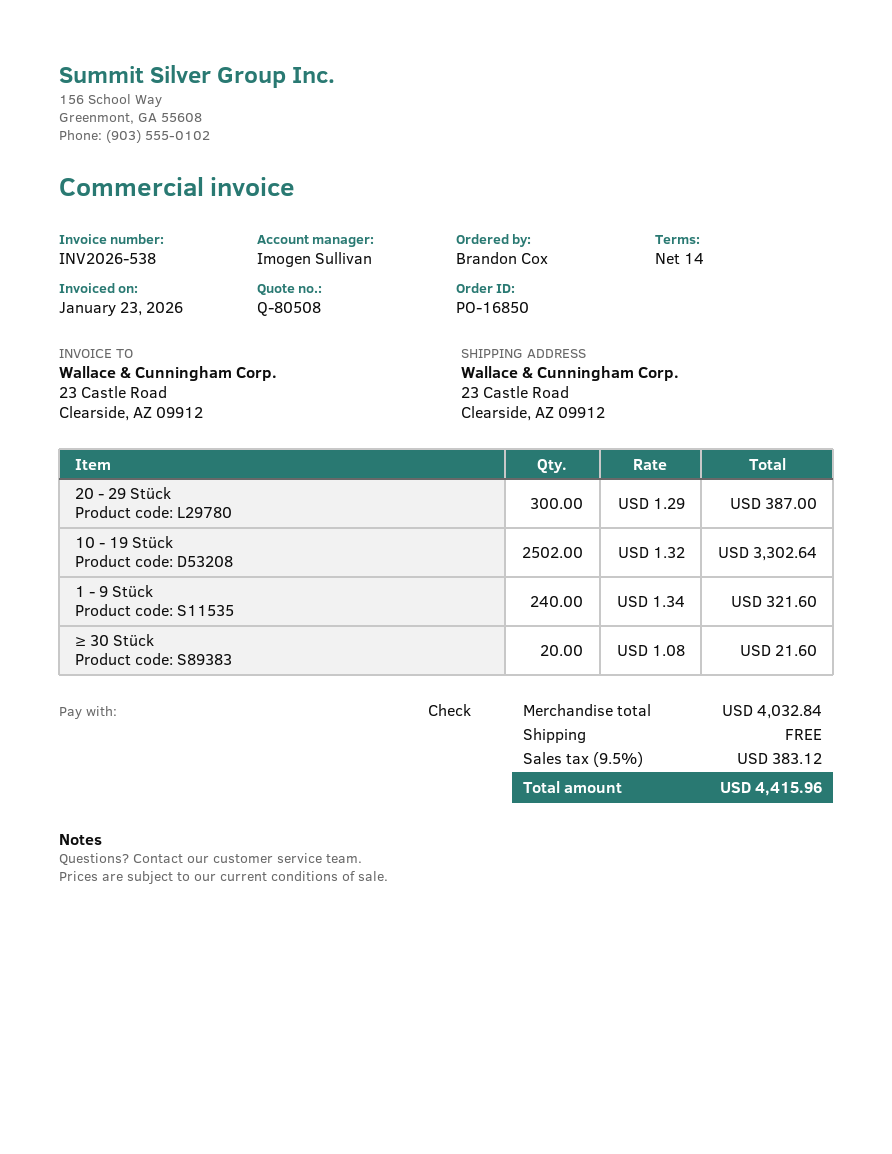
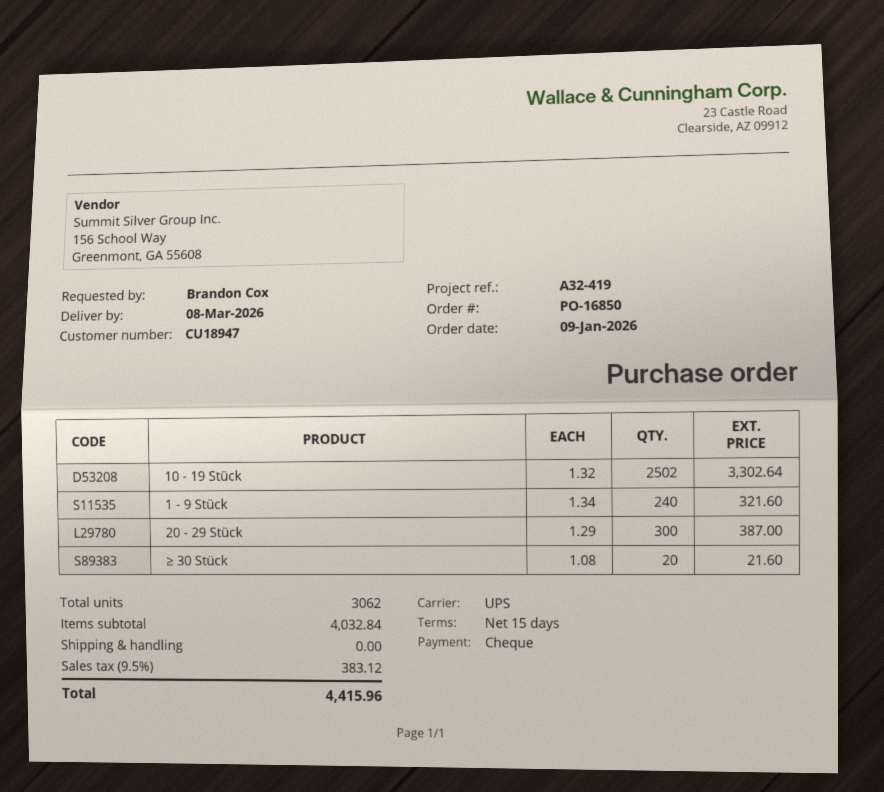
payment terms: 14 days -> 15 days

